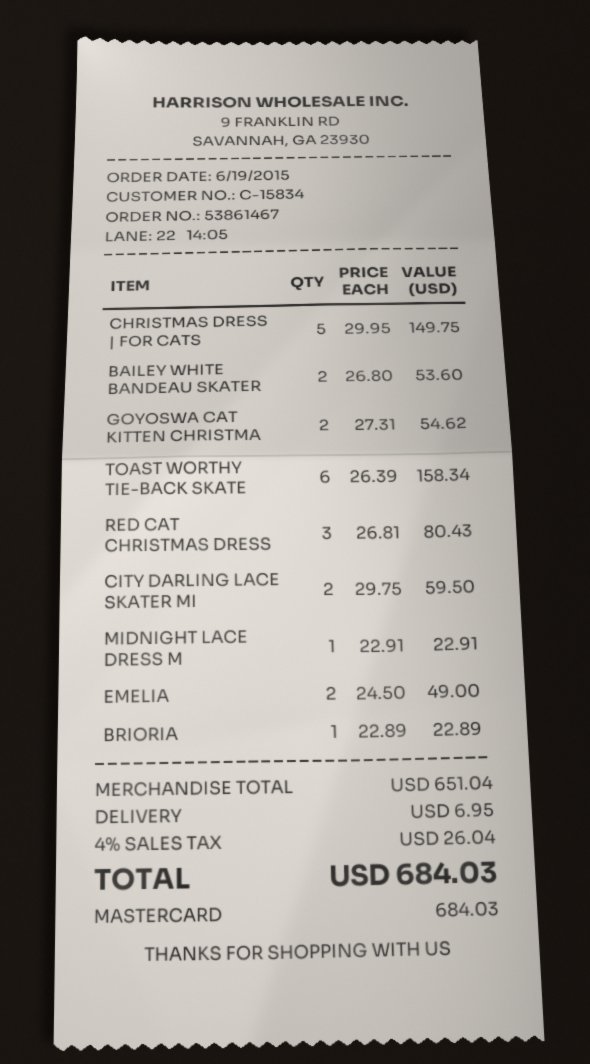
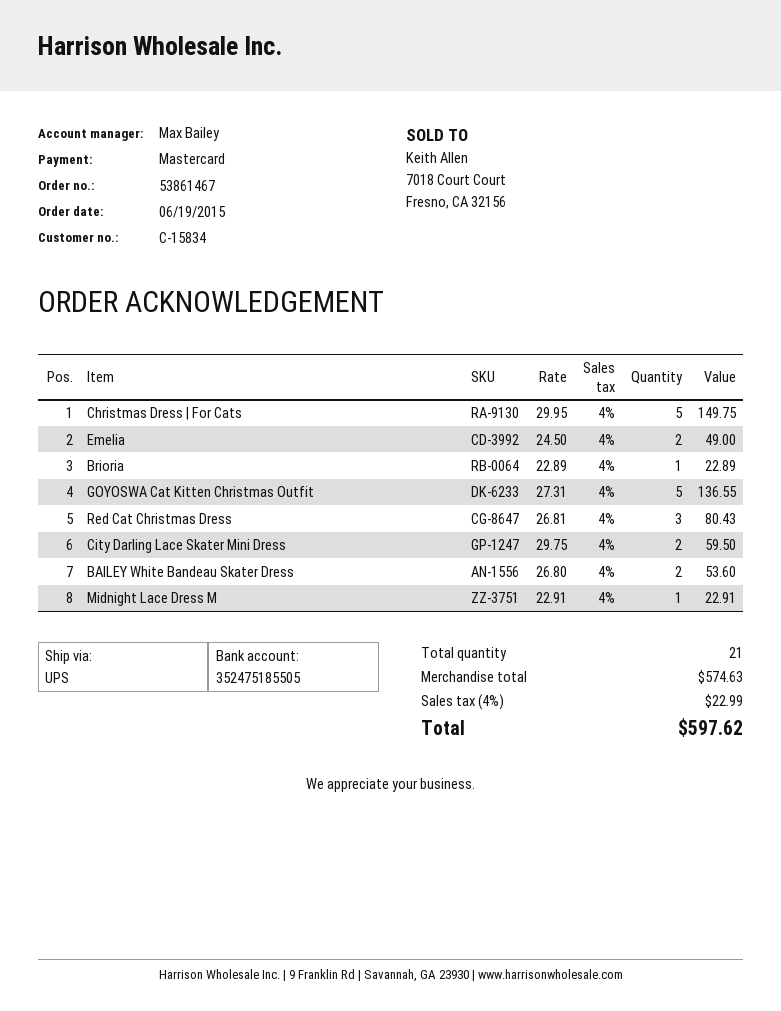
GOYOSWA CAT KITTEN CHRISTMA: 2 x 27.31 = 54.62 -> 5 x 27.31 = 136.55
TOAST WORTHY TIE-BACK SKATE: 6 x 26.39 = 158.34 -> none
subtotal: 651.04 -> 574.63
shipping: 6.95 -> none
tax: 4% = 26.04 -> 4% = 22.99
total: 684.03 -> 597.62

